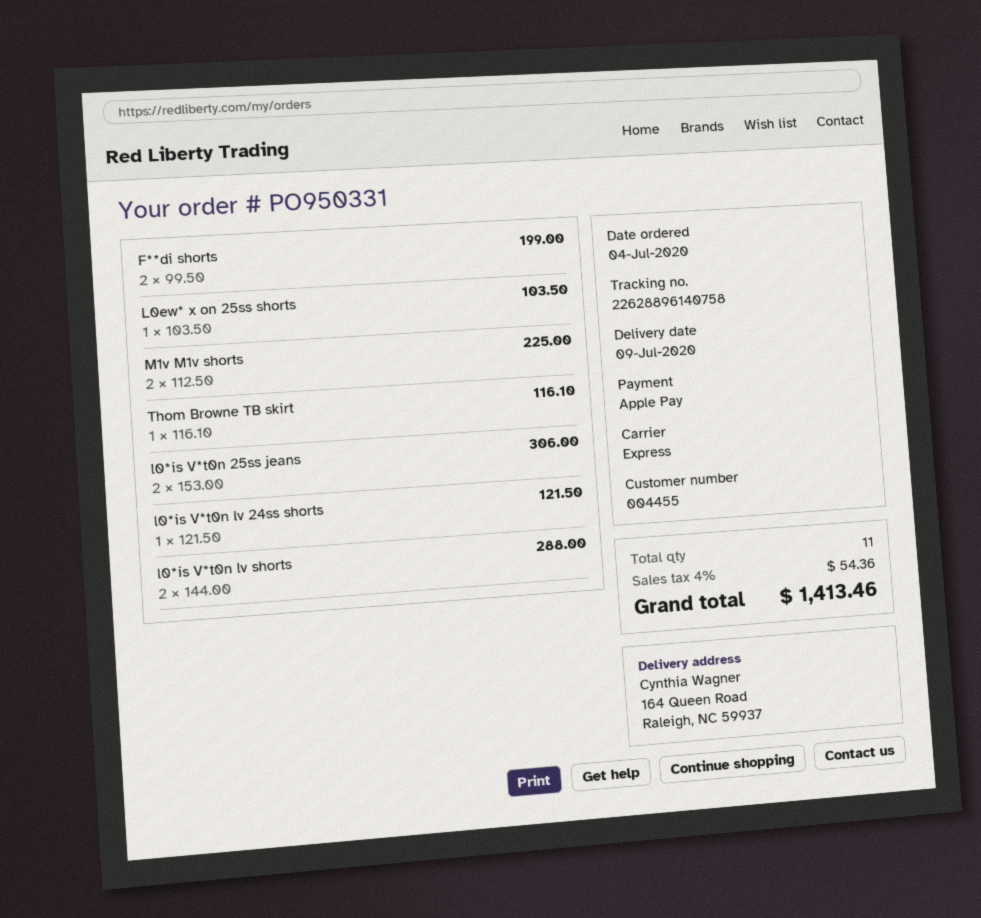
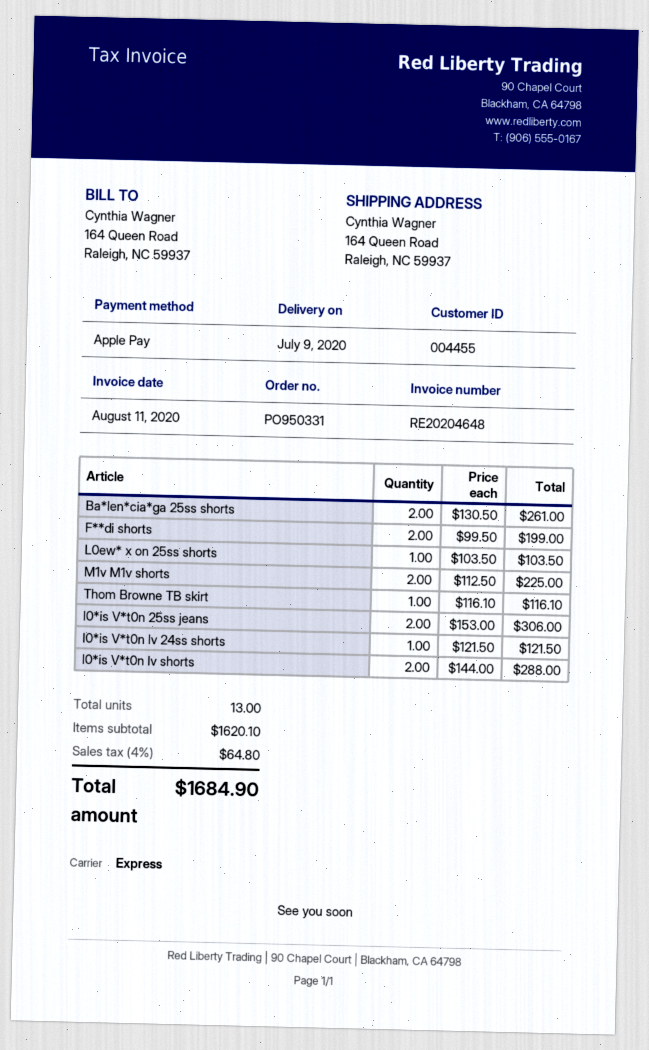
Ba*len*cia*ga 25ss shorts: none -> 2 x 130.50 = 261.00
total quantity: 11 -> 13
tax: 4% = 54.36 -> 4% = 64.80
total: 1413.46 -> 1684.90

